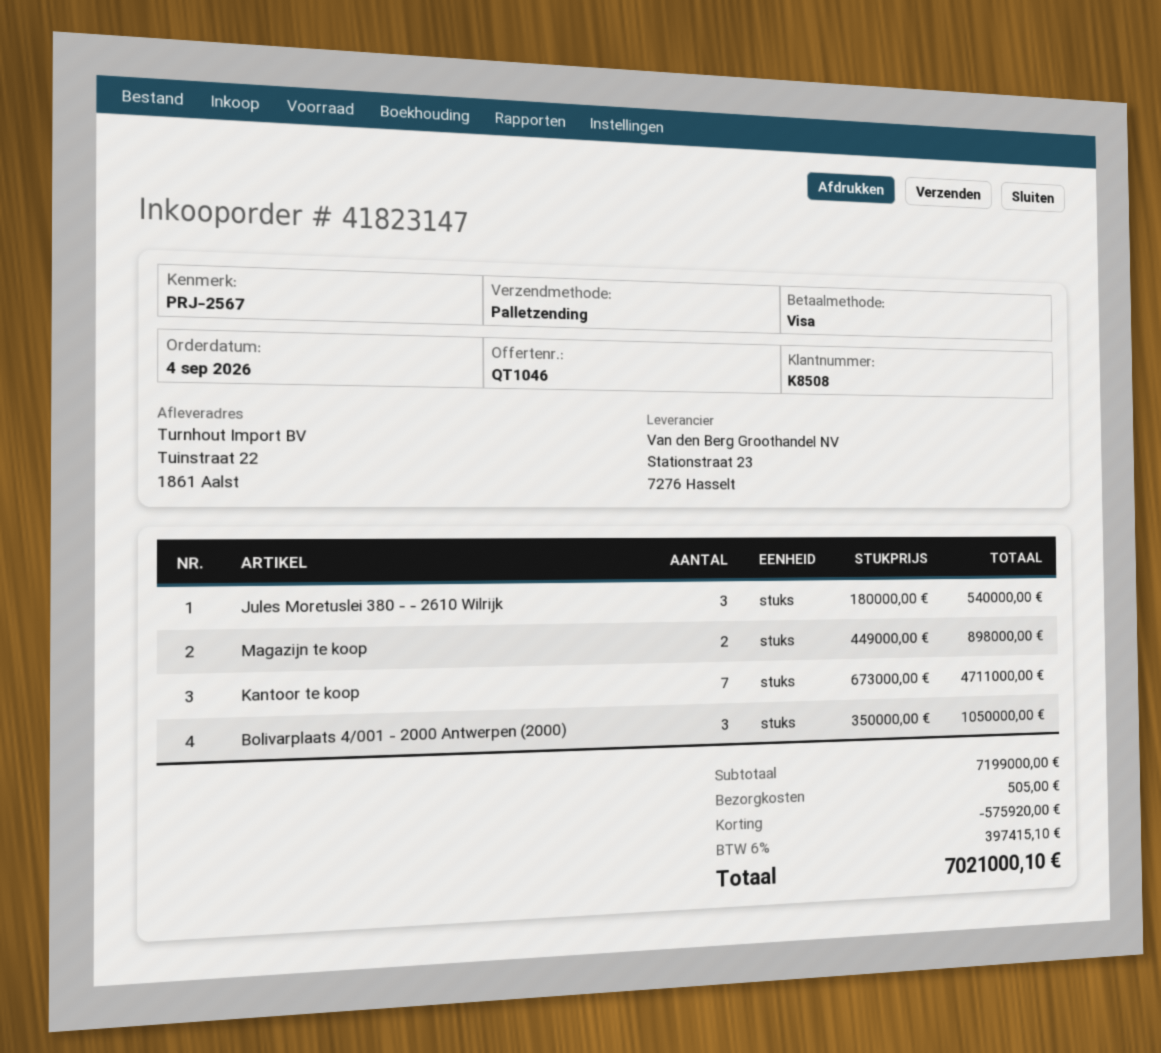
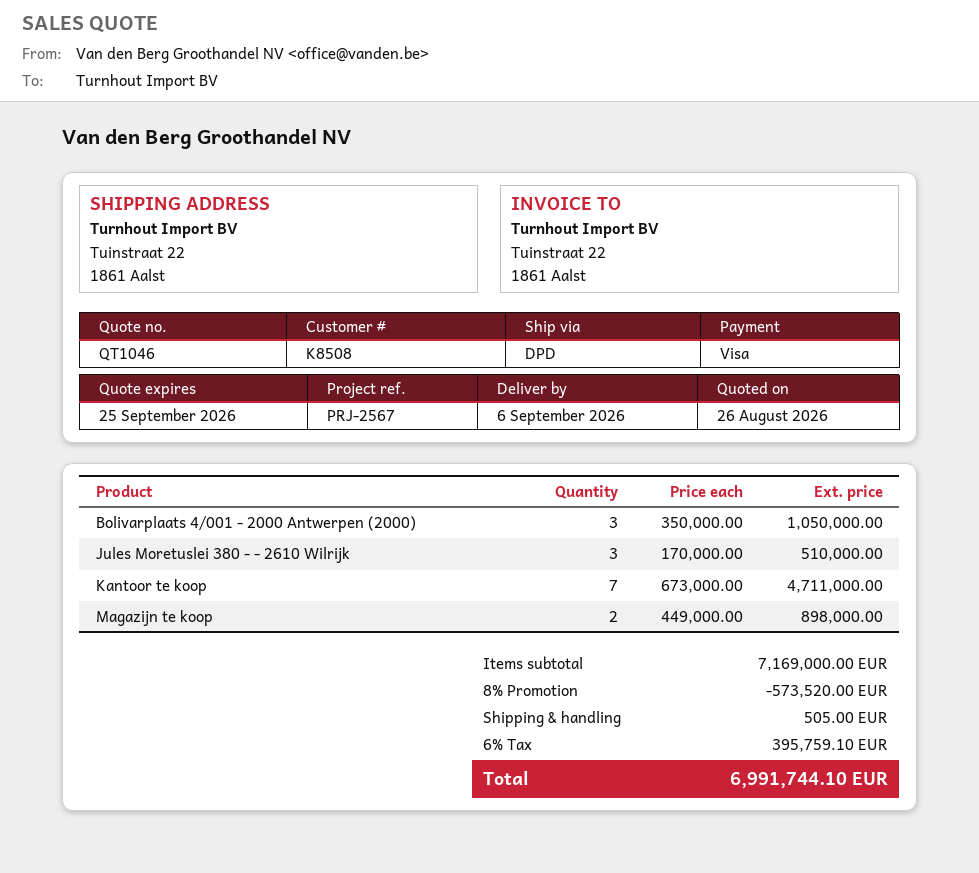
shipping method: pallet freight -> DPD
Jules Moretuslei 380 - - 2610 Wilrijk: 3 x 180000.00 = 540000.00 -> 3 x 170000.00 = 510000.00
subtotal: 7199000.00 -> 7169000.00
discount: 575920.00 -> 573520.00
tax: 6% = 397415.10 -> 6% = 395759.10
total: 7021000.10 -> 6991744.10

